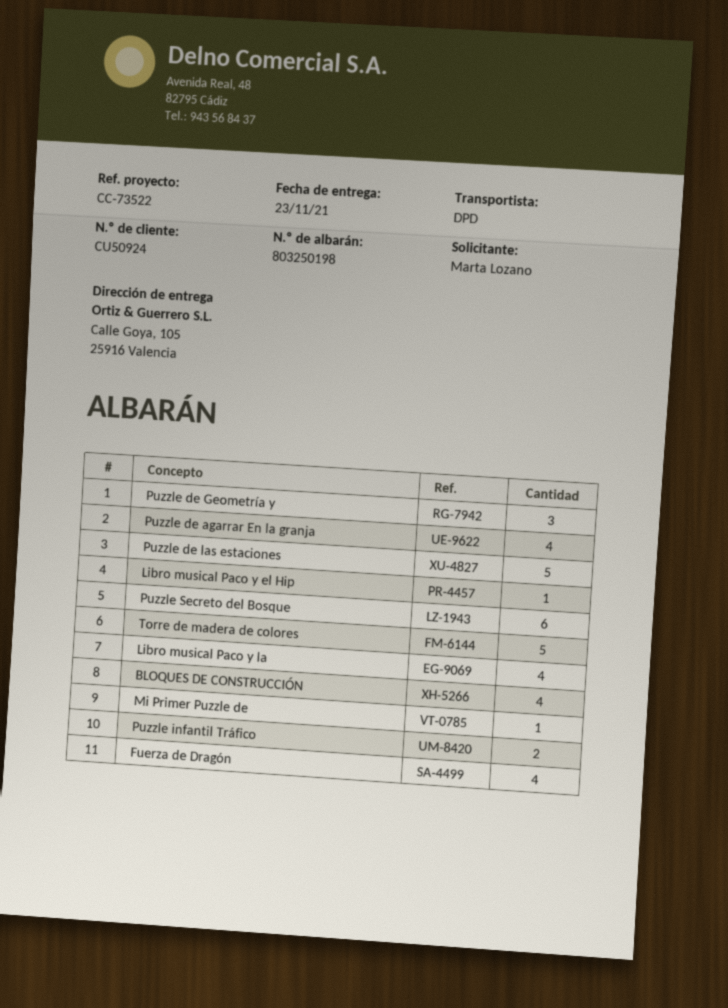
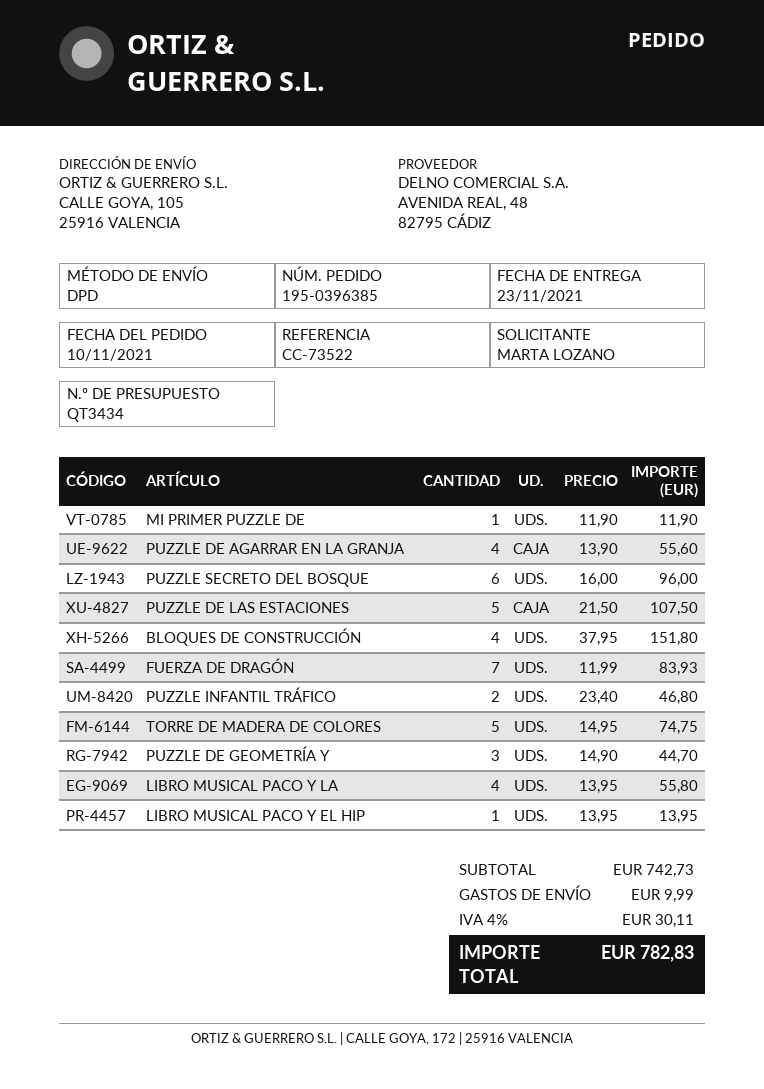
Fuerza de Dragón: 4 -> 7

